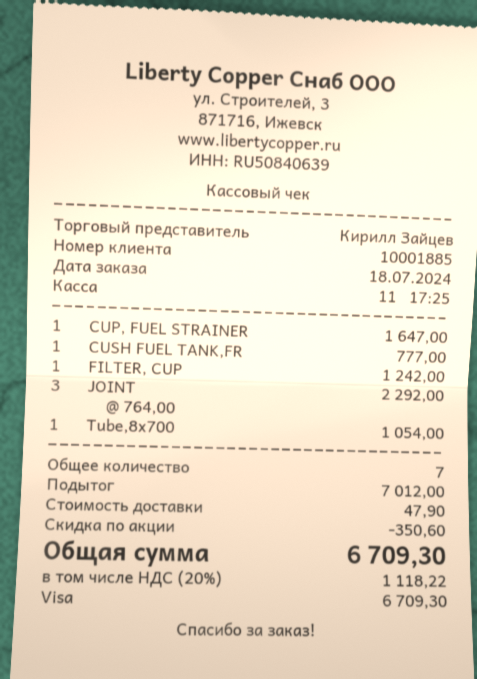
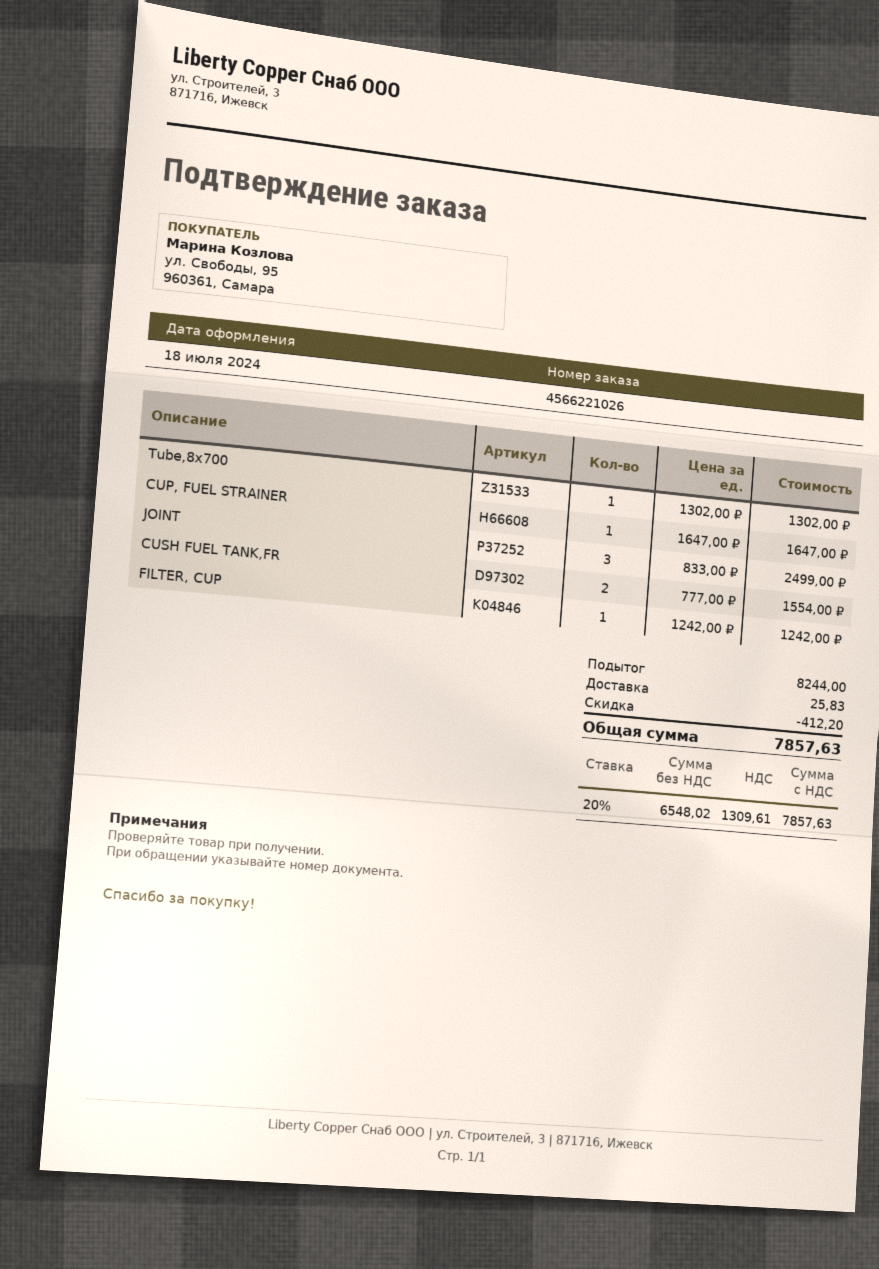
CUSH FUEL TANK,FR: 1 x 777.00 = 777.00 -> 2 x 777.00 = 1554.00
JOINT: 3 x 764.00 = 2292.00 -> 3 x 833.00 = 2499.00
Tube,8x700: 1 x 1054.00 = 1054.00 -> 1 x 1302.00 = 1302.00
subtotal: 7012.00 -> 8244.00
discount: 350.60 -> 412.20
shipping: 47.90 -> 25.83
tax: 20% = 1118.22 -> 20% = 1309.61
total: 6709.30 -> 7857.63

